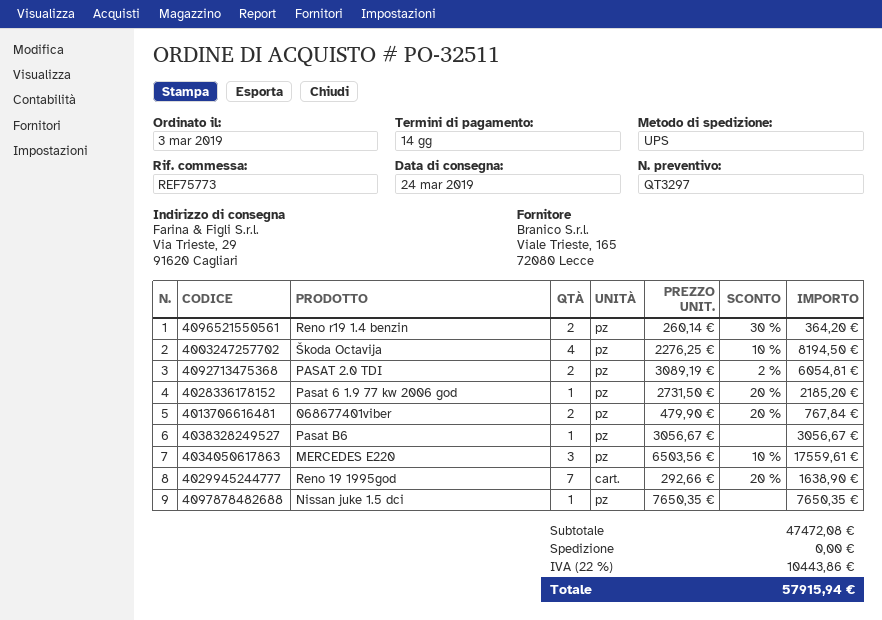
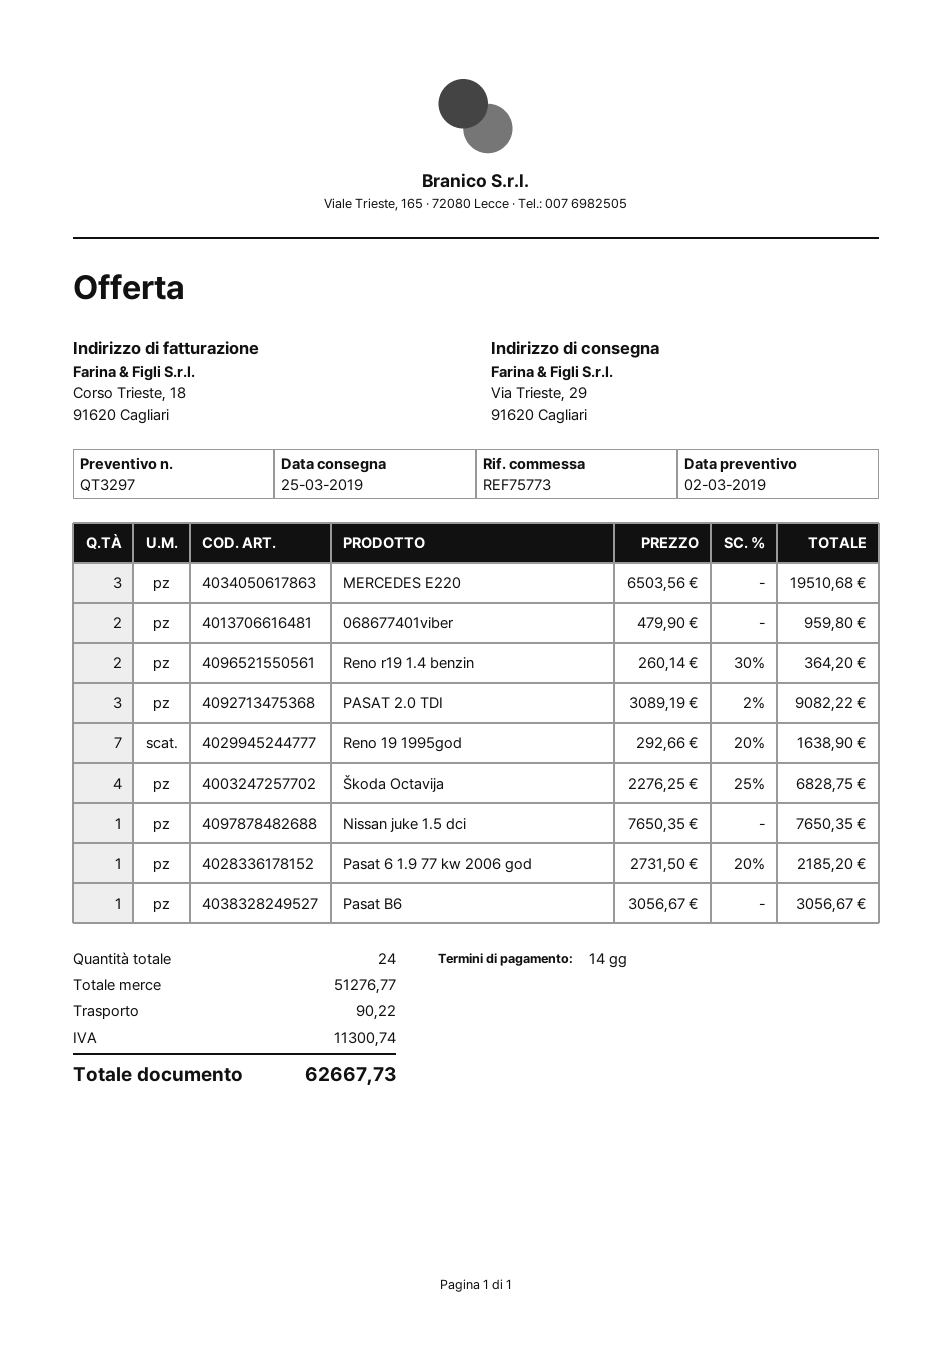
delivery date: 2019-03-24 -> 2019-03-25
Škoda Octavija: 4 x 2276.25 - 10% = 8194.50 -> 4 x 2276.25 - 25% = 6828.75
PASAT 2.0 TDI: 2 x 3089.19 - 2% = 6054.81 -> 3 x 3089.19 - 2% = 9082.22
068677401viber: 2 x 479.90 - 20% = 767.84 -> 2 x 479.90 = 959.80
MERCEDES E220: 3 x 6503.56 - 10% = 17559.61 -> 3 x 6503.56 = 19510.68
subtotal: 47472.08 -> 51276.77
shipping: 0.00 -> 90.22
tax: 10443.86 -> 11300.74
total: 57915.94 -> 62667.73

